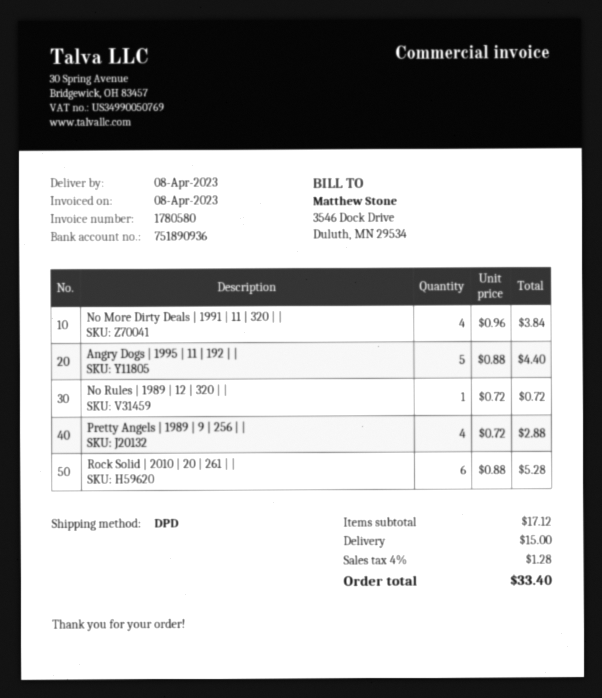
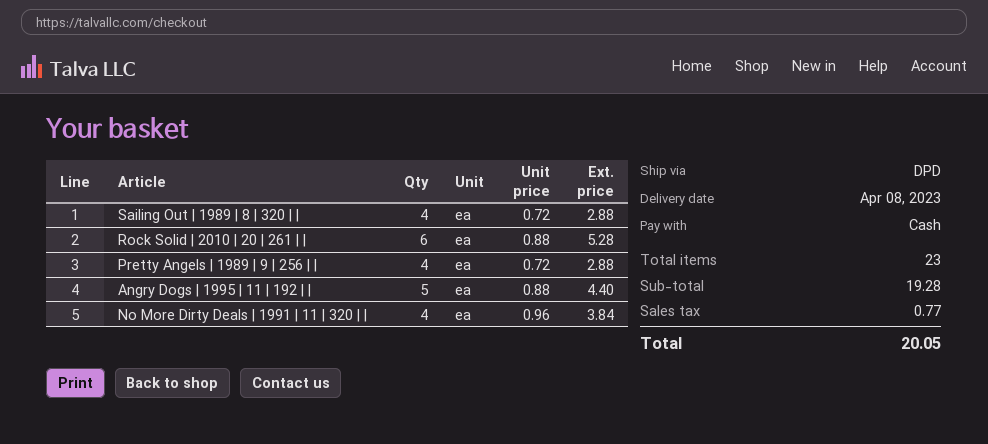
No Rules | 1989 | 12 | 320 | |: 1 x 0.72 = 0.72 -> none
Sailing Out | 1989 | 8 | 320 | |: none -> 4 x 0.72 = 2.88
subtotal: 17.12 -> 19.28
shipping: 15.00 -> none
tax: 1.28 -> 0.77
total: 33.40 -> 20.05

